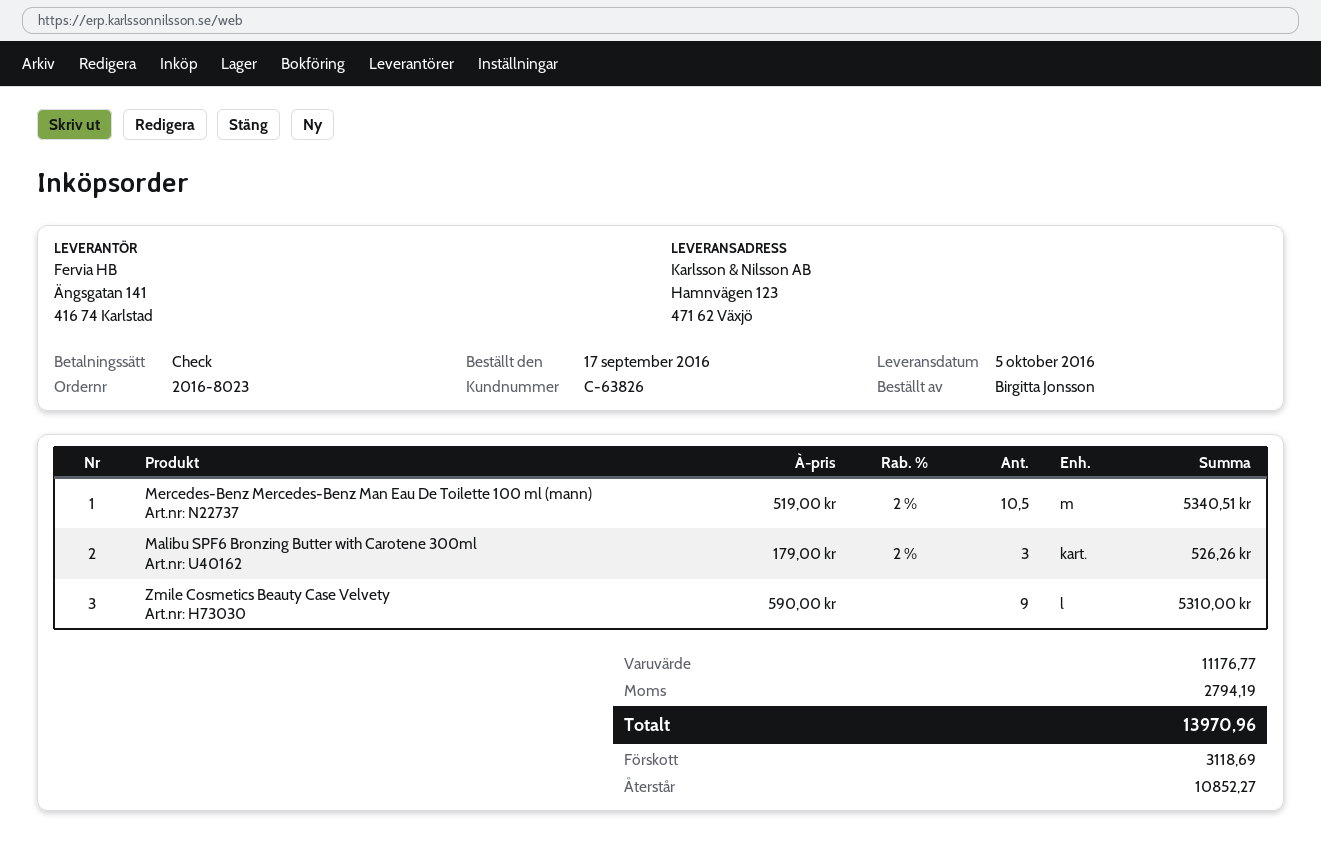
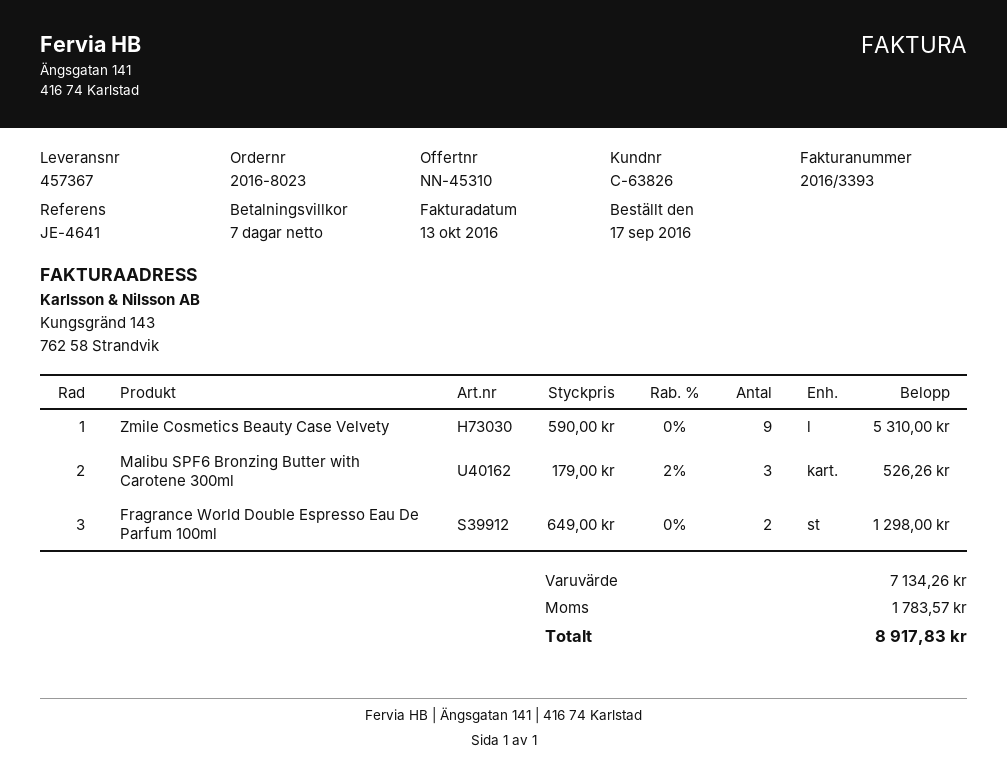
Mercedes-Benz Mercedes-Benz Man Eau De Toilette 100 ml (mann): 10.5 x 519.00 - 2% = 5340.51 -> none
Fragrance World Double Espresso Eau De Parfum 100ml: none -> 2 x 649.00 = 1298.00
subtotal: 11176.77 -> 7134.26
tax: 2794.19 -> 1783.57
total: 13970.96 -> 8917.83

